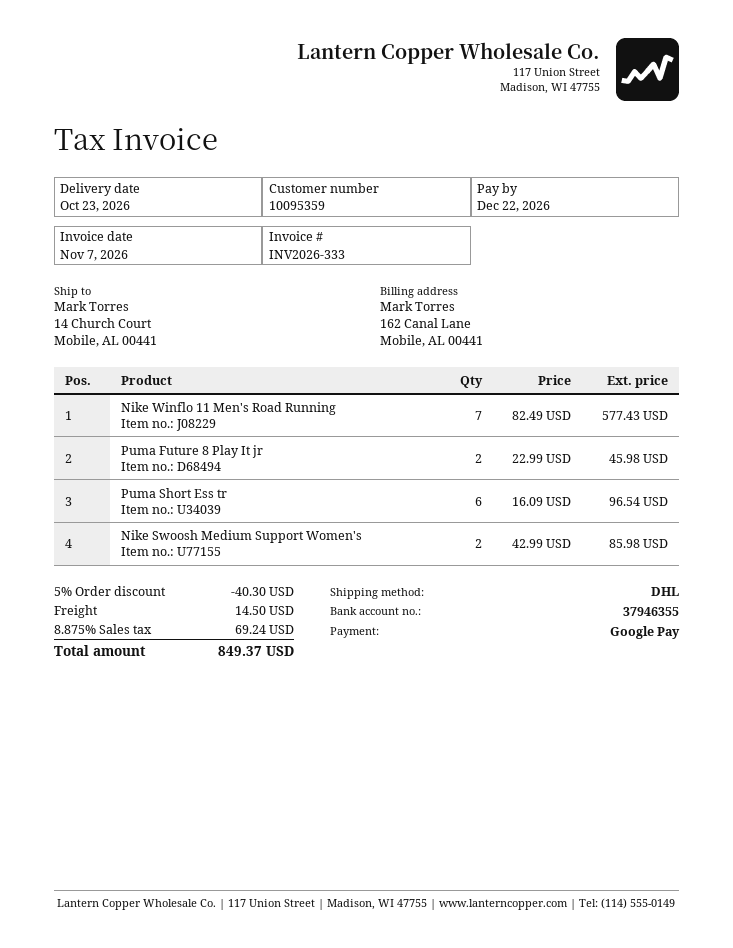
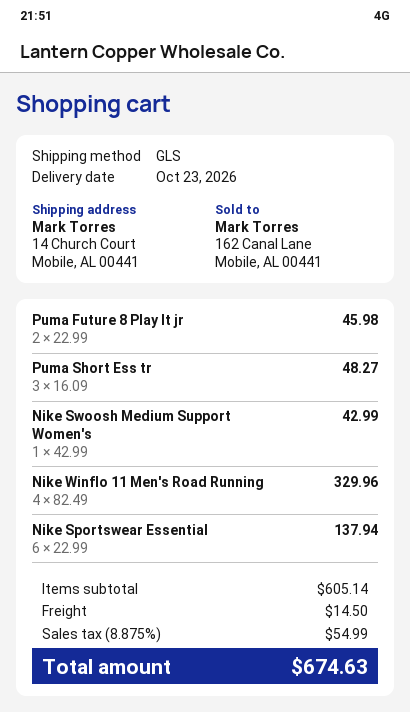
shipping method: DHL -> GLS
Nike Winflo 11 Men's Road Running: 7 x 82.49 = 577.43 -> 4 x 82.49 = 329.96
Puma Short Ess tr: 6 x 16.09 = 96.54 -> 3 x 16.09 = 48.27
Nike Swoosh Medium Support Women's: 2 x 42.99 = 85.98 -> 1 x 42.99 = 42.99
Nike Sportswear Essential: none -> 6 x 22.99 = 137.94
discount: 5% = 40.30 -> none
tax: 8.875% = 69.24 -> 8.875% = 54.99
total: 849.37 -> 674.63

